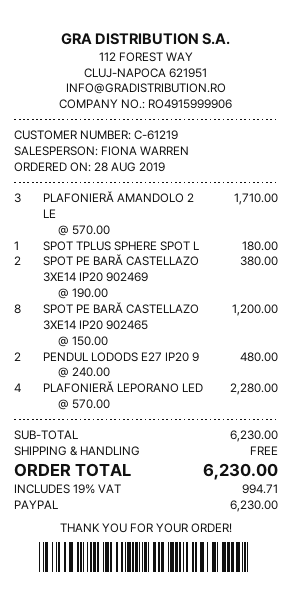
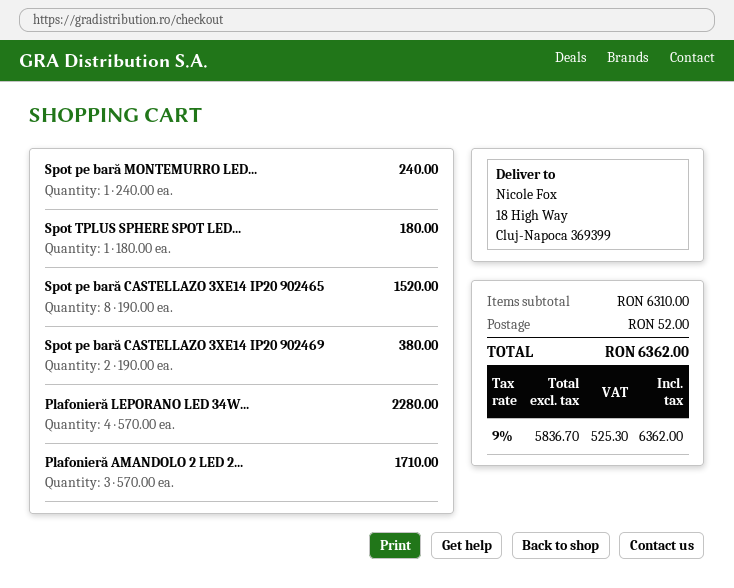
SPOT PE BARĂ CASTELLAZO 3XE14 IP20 902465: 8 x 150.00 = 1200.00 -> 8 x 190.00 = 1520.00
PENDUL LODODS E27 IP20 9: 2 x 240.00 = 480.00 -> none
Spot pe bară MONTEMURRO LED...: none -> 1 x 240.00 = 240.00
subtotal: 6230.00 -> 6310.00
shipping: 0.00 -> 52.00
tax: 19% = 994.71 -> 9% = 525.30
total: 6230.00 -> 6362.00

